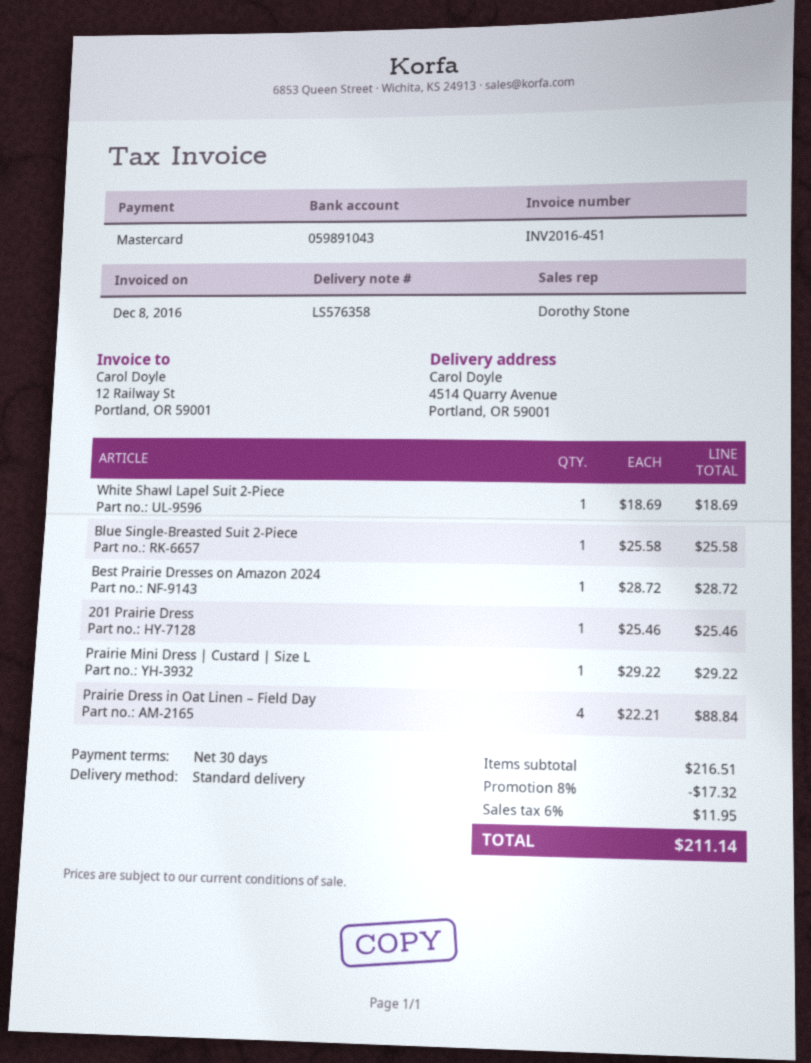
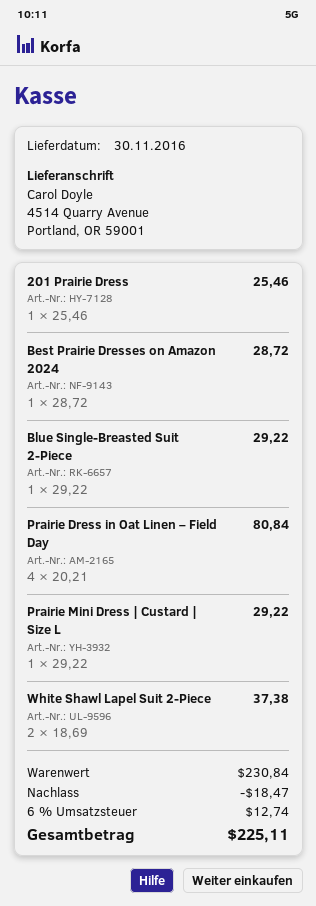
White Shawl Lapel Suit 2-Piece: 1 x 18.69 = 18.69 -> 2 x 18.69 = 37.38
Blue Single-Breasted Suit 2-Piece: 1 x 25.58 = 25.58 -> 1 x 29.22 = 29.22
Prairie Dress in Oat Linen – Field Day: 4 x 22.21 = 88.84 -> 4 x 20.21 = 80.84
subtotal: 216.51 -> 230.84
discount: 17.32 -> 18.47
tax: 6% = 11.95 -> 6% = 12.74
total: 211.14 -> 225.11

